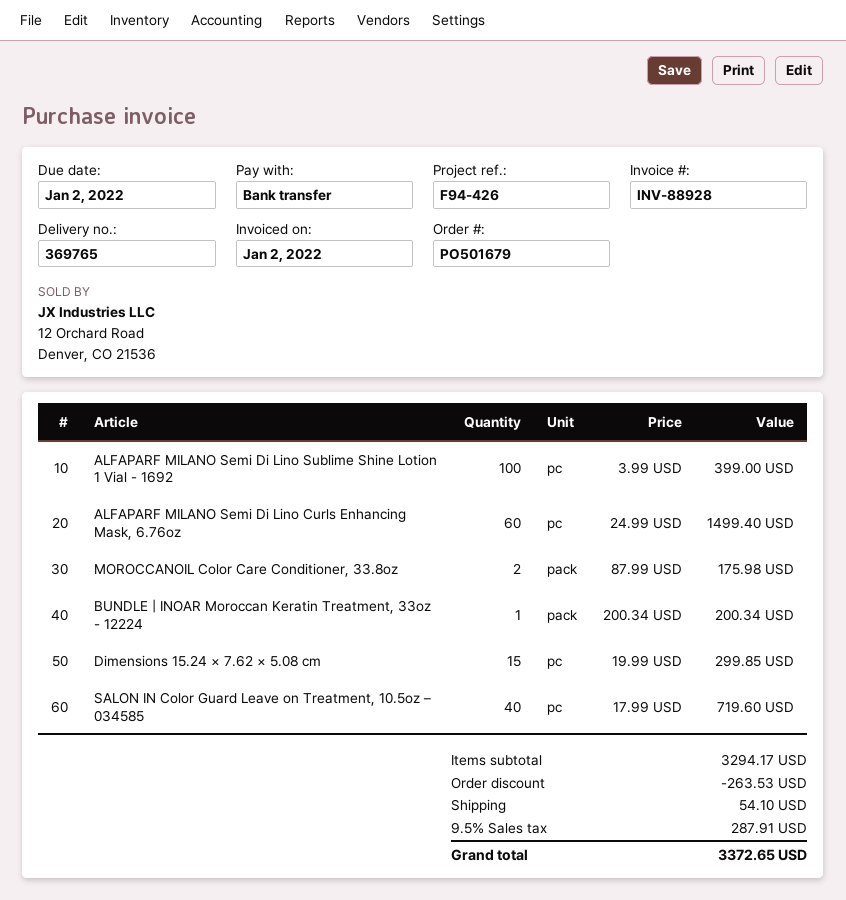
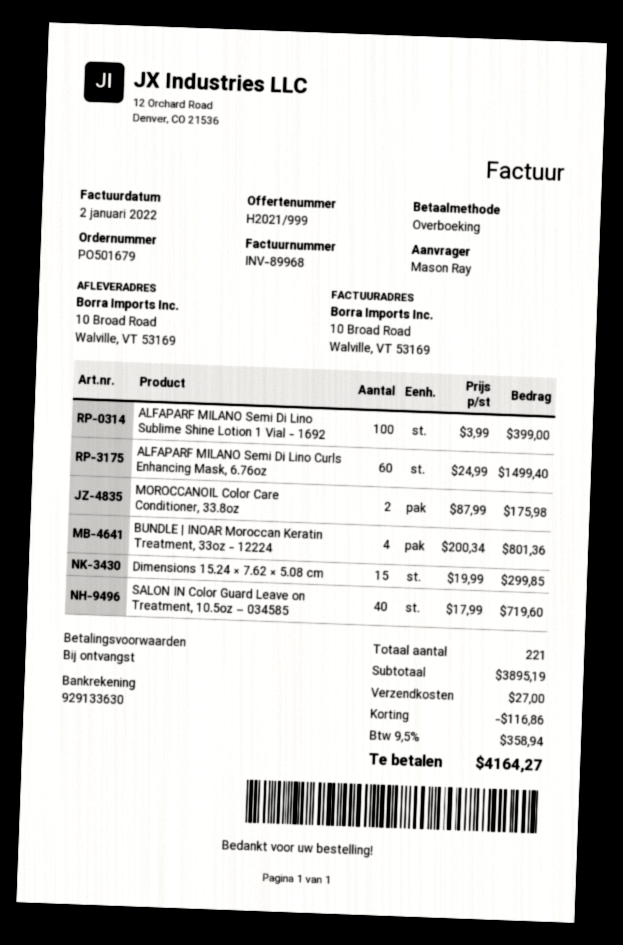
invoice number: INV-88928 -> INV-89968
BUNDLE | INOAR Moroccan Keratin Treatment, 33oz - 12224: 1 x 200.34 = 200.34 -> 4 x 200.34 = 801.36
subtotal: 3294.17 -> 3895.19
discount: 263.53 -> 116.86
shipping: 54.10 -> 27.00
tax: 9.5% = 287.91 -> 9.5% = 358.94
total: 3372.65 -> 4164.27

